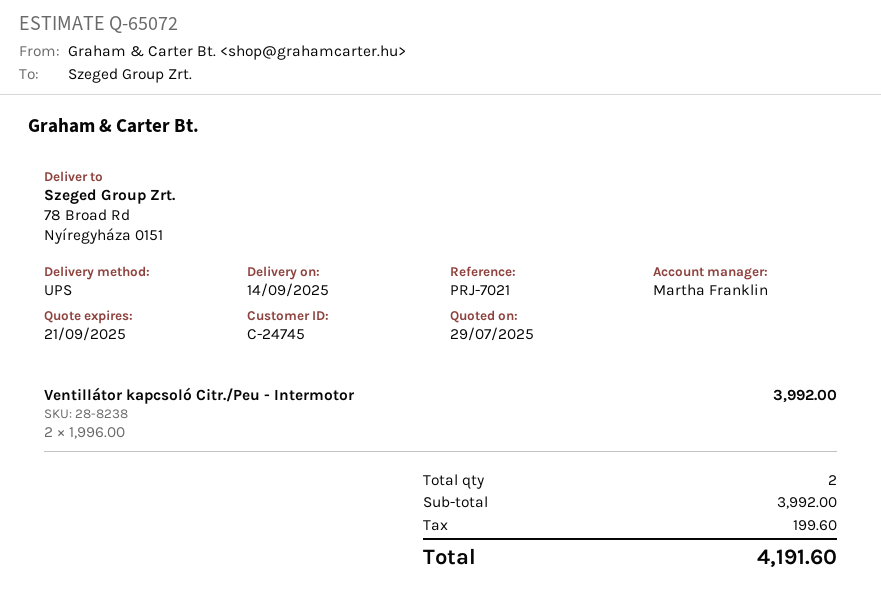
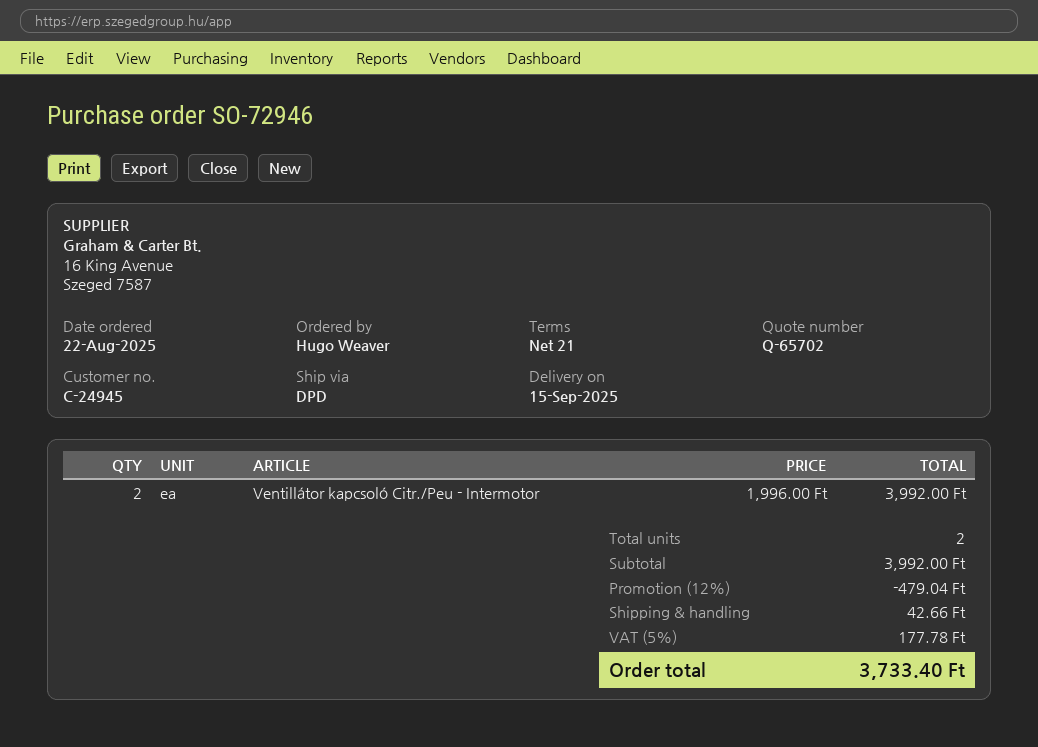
quote number: Q-65072 -> Q-65702
delivery date: 2025-09-14 -> 2025-09-15
customer number: C-24745 -> C-24945
shipping method: UPS -> DPD
discount: none -> 12% = 479.04
shipping: none -> 42.66
tax: 199.60 -> 177.78
total: 4191.60 -> 3733.40

